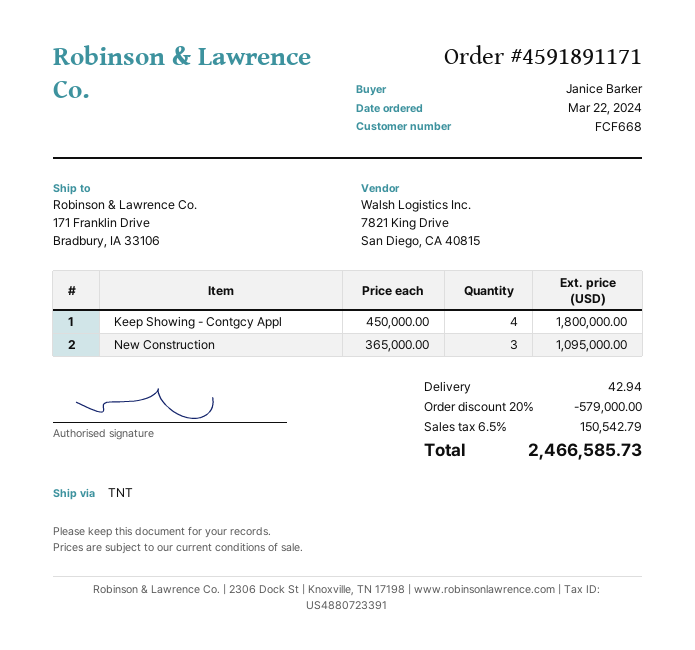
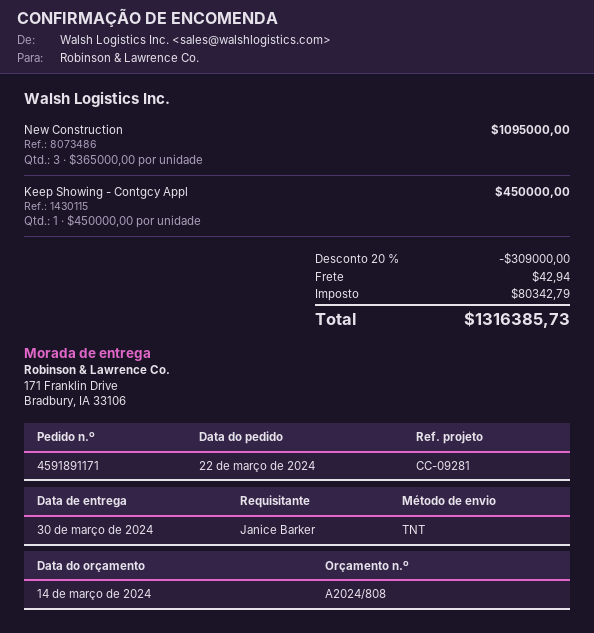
Keep Showing - Contgcy Appl: 4 x 450000.00 = 1800000.00 -> 1 x 450000.00 = 450000.00
discount: 20% = 579000.00 -> 20% = 309000.00
tax: 150542.79 -> 80342.79
total: 2466585.73 -> 1316385.73

